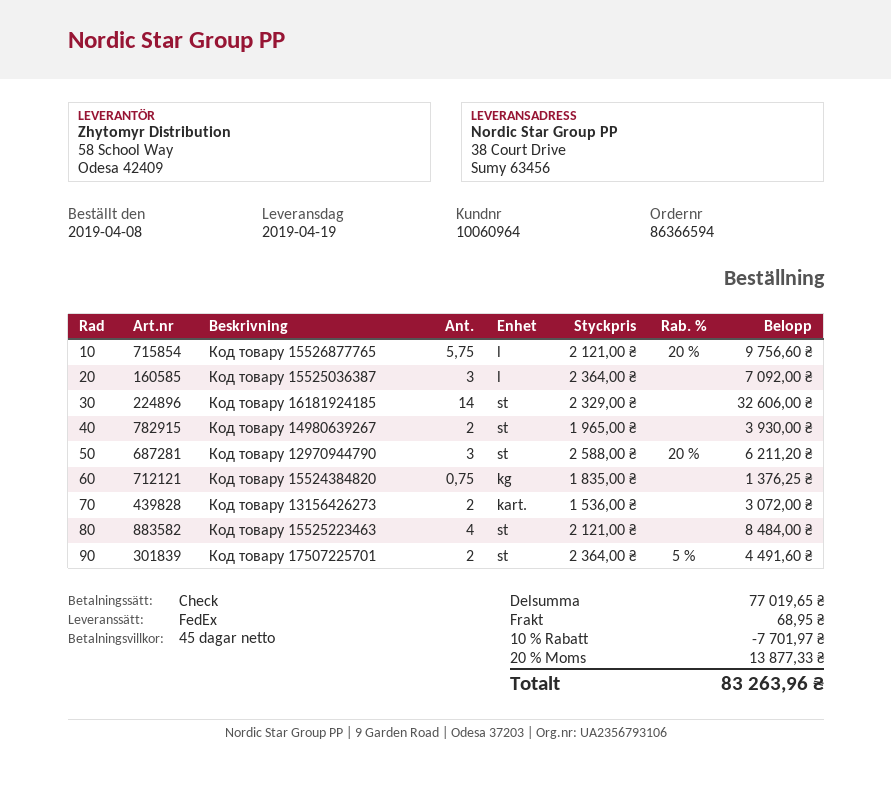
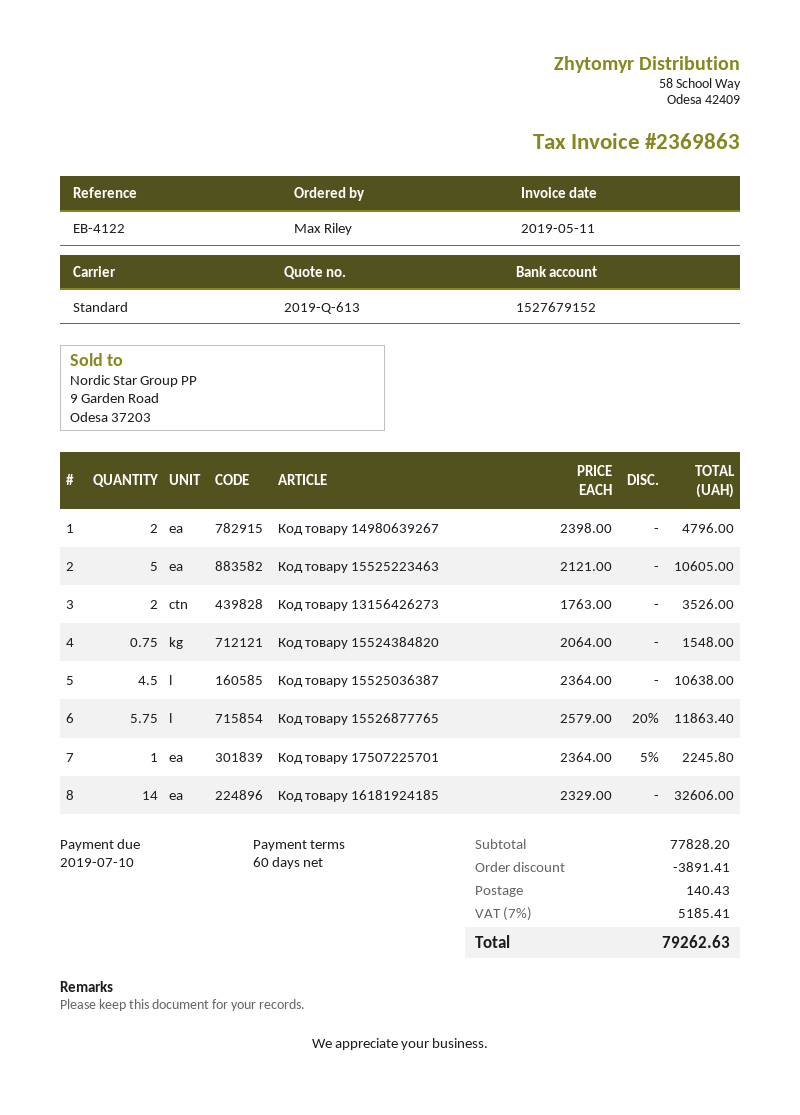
payment terms: 45 days -> 60 days
shipping method: FedEx -> standard
Код товару 15526877765: 5.75 x 2121.00 - 20% = 9756.60 -> 5.75 x 2579.00 - 20% = 11863.40
Код товару 15525036387: 3 x 2364.00 = 7092.00 -> 4.5 x 2364.00 = 10638.00
Код товару 14980639267: 2 x 1965.00 = 3930.00 -> 2 x 2398.00 = 4796.00
Код товару 12970944790: 3 x 2588.00 - 20% = 6211.20 -> none
Код товару 15524384820: 0.75 x 1835.00 = 1376.25 -> 0.75 x 2064.00 = 1548.00
Код товару 13156426273: 2 x 1536.00 = 3072.00 -> 2 x 1763.00 = 3526.00
Код товару 15525223463: 4 x 2121.00 = 8484.00 -> 5 x 2121.00 = 10605.00
Код товару 17507225701: 2 x 2364.00 - 5% = 4491.60 -> 1 x 2364.00 - 5% = 2245.80
subtotal: 77019.65 -> 77828.20
discount: 7701.97 -> 3891.41
shipping: 68.95 -> 140.43
tax: 20% = 13877.33 -> 7% = 5185.41
total: 83263.96 -> 79262.63

